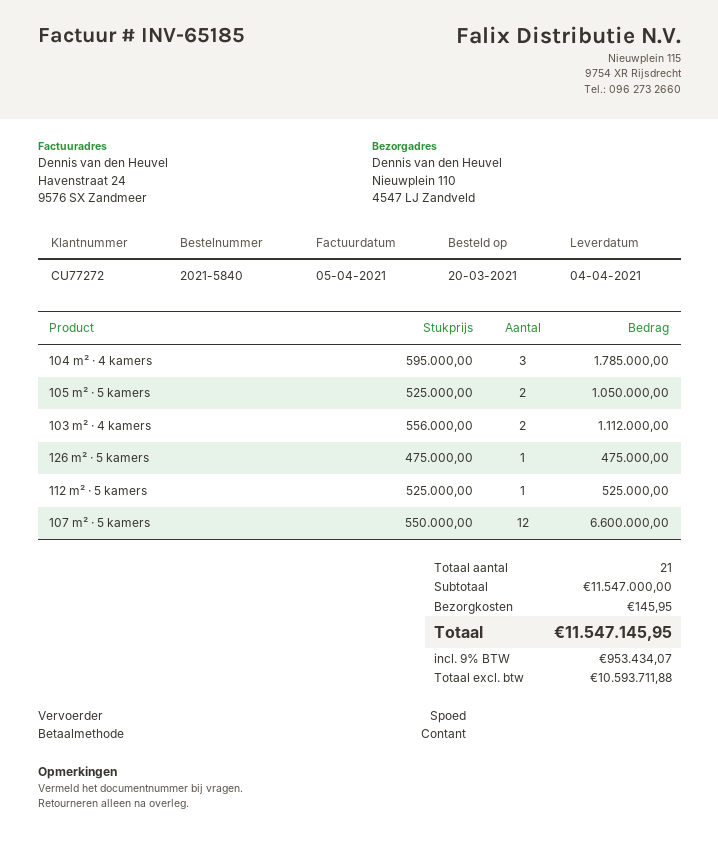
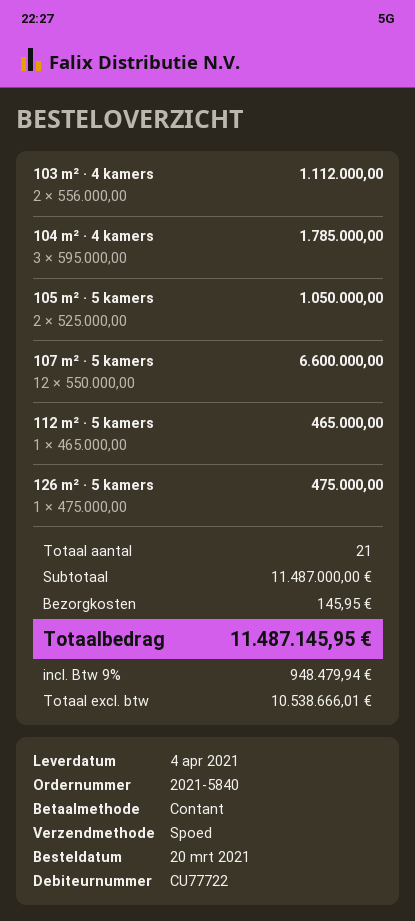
customer number: CU77272 -> CU77722
112 m² · 5 kamers: 1 x 525000.00 = 525000.00 -> 1 x 465000.00 = 465000.00
subtotal: 11547000.00 -> 11487000.00
net: 10593711.88 -> 10538666.01
tax: 9% = 953434.07 -> 9% = 948479.94
total: 11547145.95 -> 11487145.95

